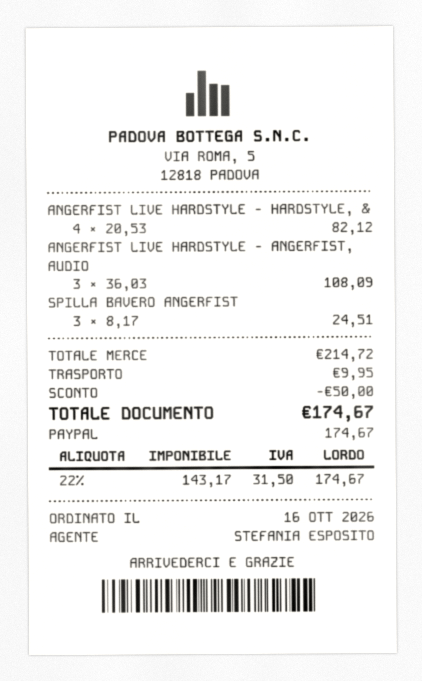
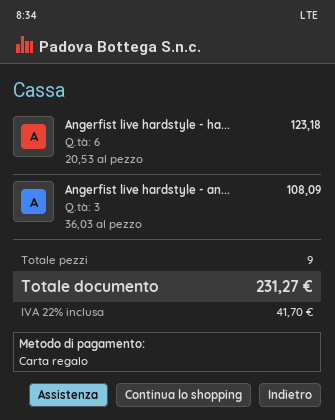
payment method: PayPal -> gift card
ANGERFIST LIVE HARDSTYLE - HARDSTYLE, &: 4 x 20.53 = 82.12 -> 6 x 20.53 = 123.18
SPILLA BAVERO ANGERFIST: 3 x 8.17 = 24.51 -> none
discount: 50.00 -> none
shipping: 9.95 -> none
tax: 22% = 31.50 -> 22% = 41.70
total: 174.67 -> 231.27

